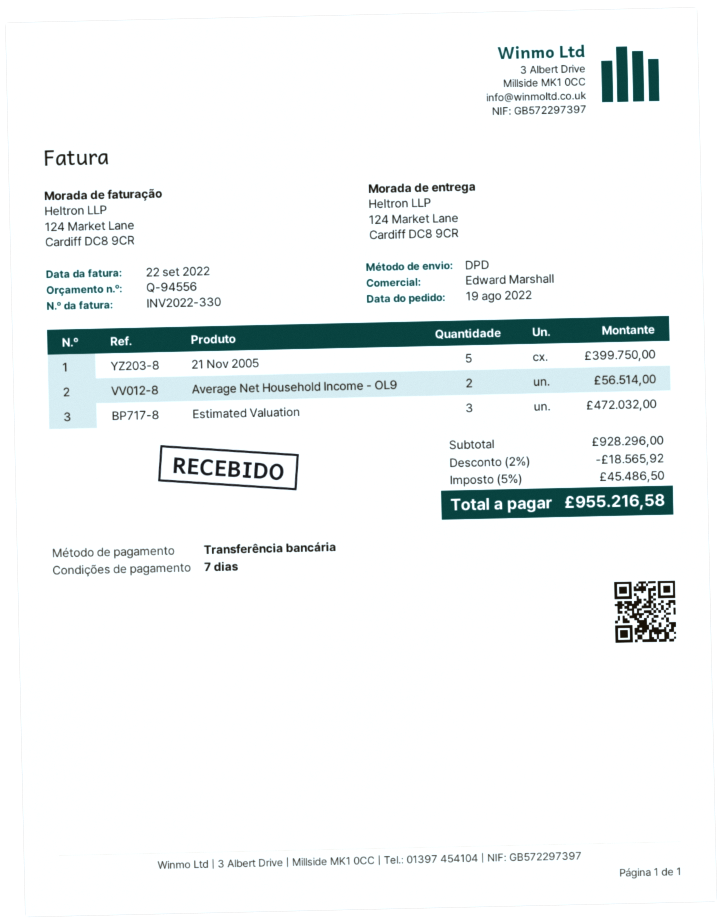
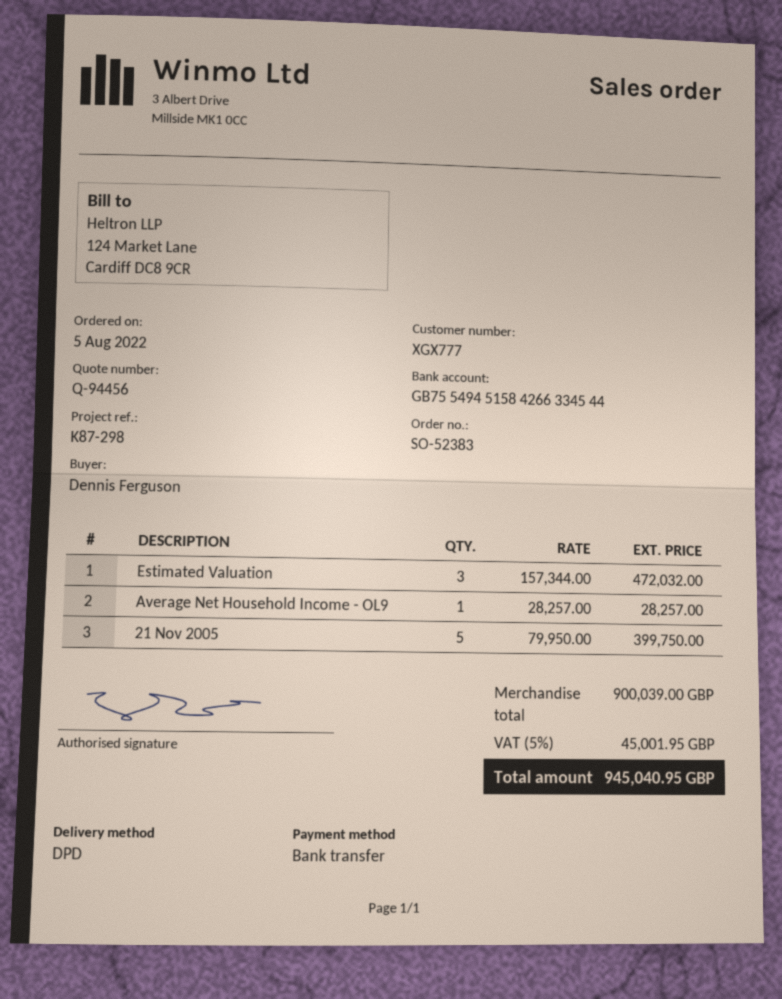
quote number: Q-94556 -> Q-94456
order date: 2022-08-19 -> 2022-08-05
Average Net Household Income - OL9: 2 for 56514.00 -> 1 for 28257.00
subtotal: 928296.00 -> 900039.00
discount: 2% = 18565.92 -> none
tax: 5% = 45486.50 -> 5% = 45001.95
total: 955216.58 -> 945040.95

